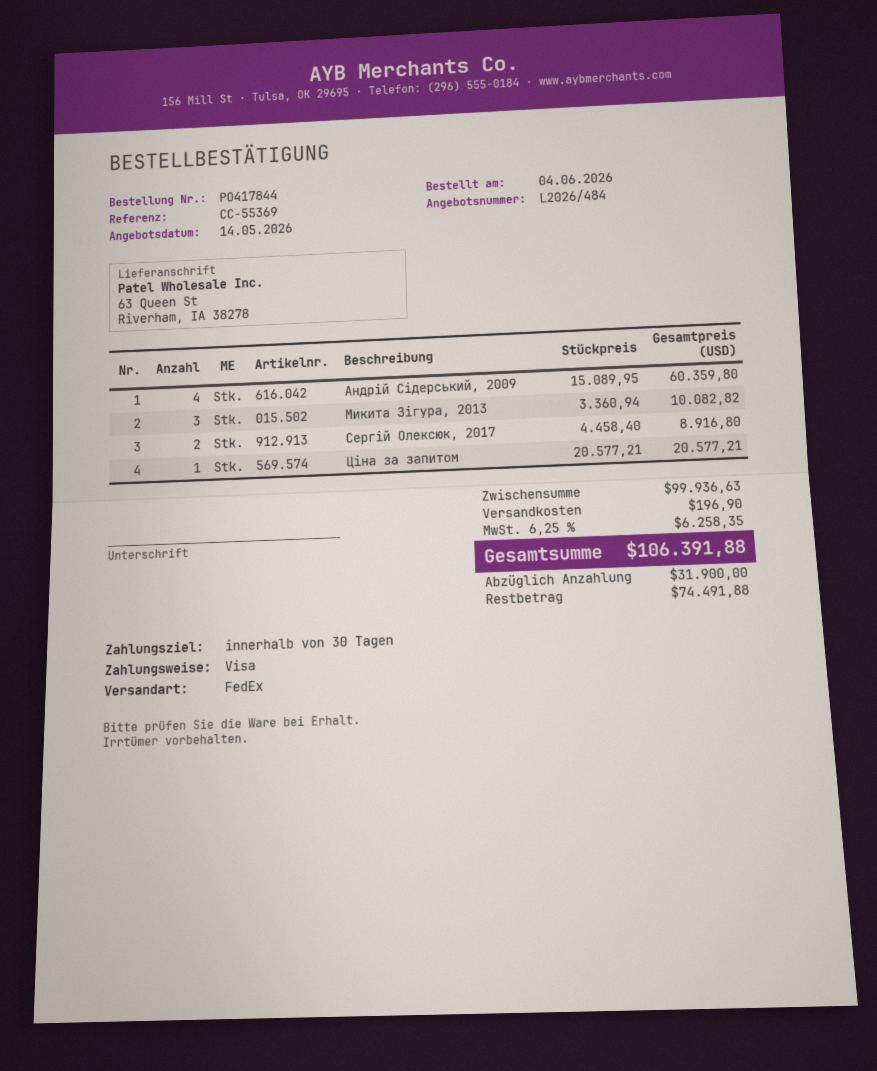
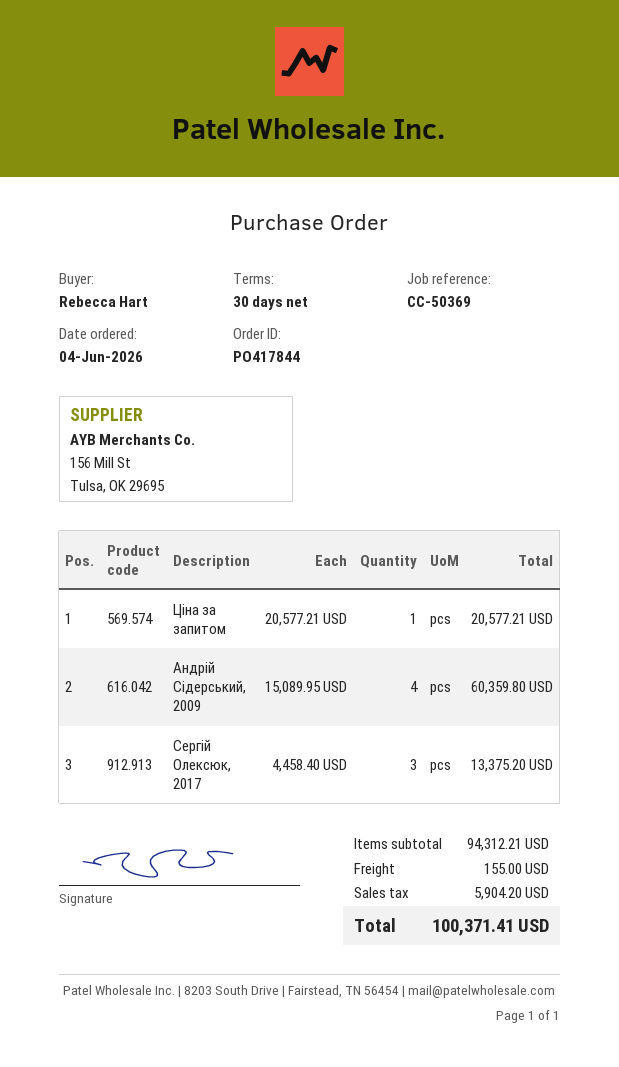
reference: CC-55369 -> CC-50369
Микита Зігура, 2013: 3 x 3360.94 = 10082.82 -> none
Сергій Олексюк, 2017: 2 x 4458.40 = 8916.80 -> 3 x 4458.40 = 13375.20
subtotal: 99936.63 -> 94312.21
shipping: 196.90 -> 155.00
tax: 6258.35 -> 5904.20
total: 106391.88 -> 100371.41

